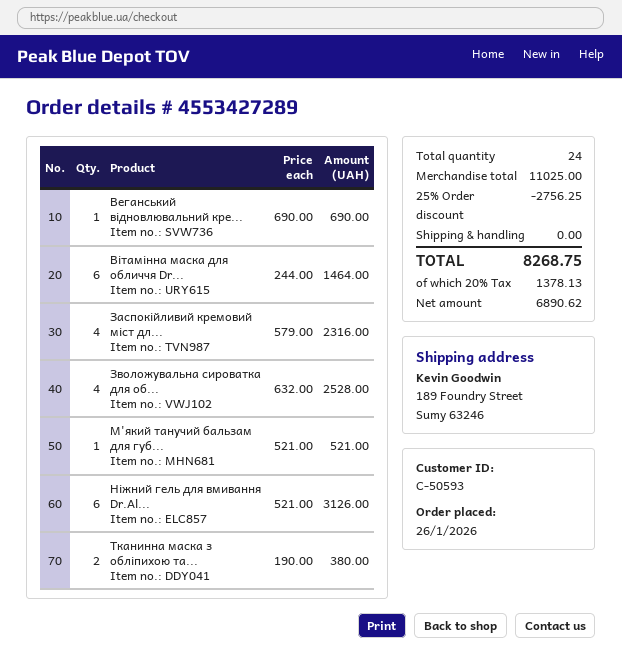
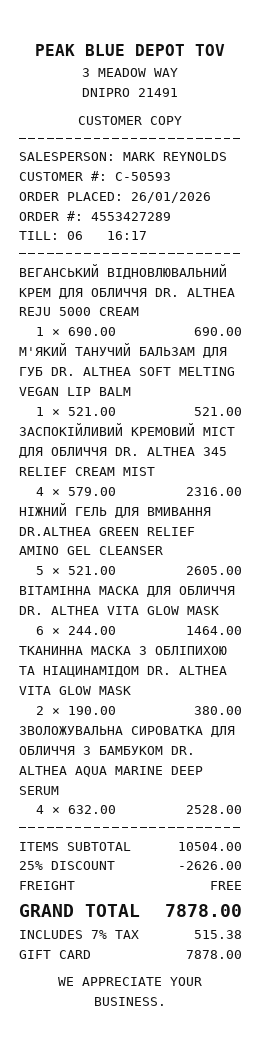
Ніжний гель для вмивання Dr.Al...: 6 x 521.00 = 3126.00 -> 5 x 521.00 = 2605.00
subtotal: 11025.00 -> 10504.00
discount: 25% = 2756.25 -> 25% = 2626.00
tax: 20% = 1378.13 -> 7% = 515.38
total: 8268.75 -> 7878.00

